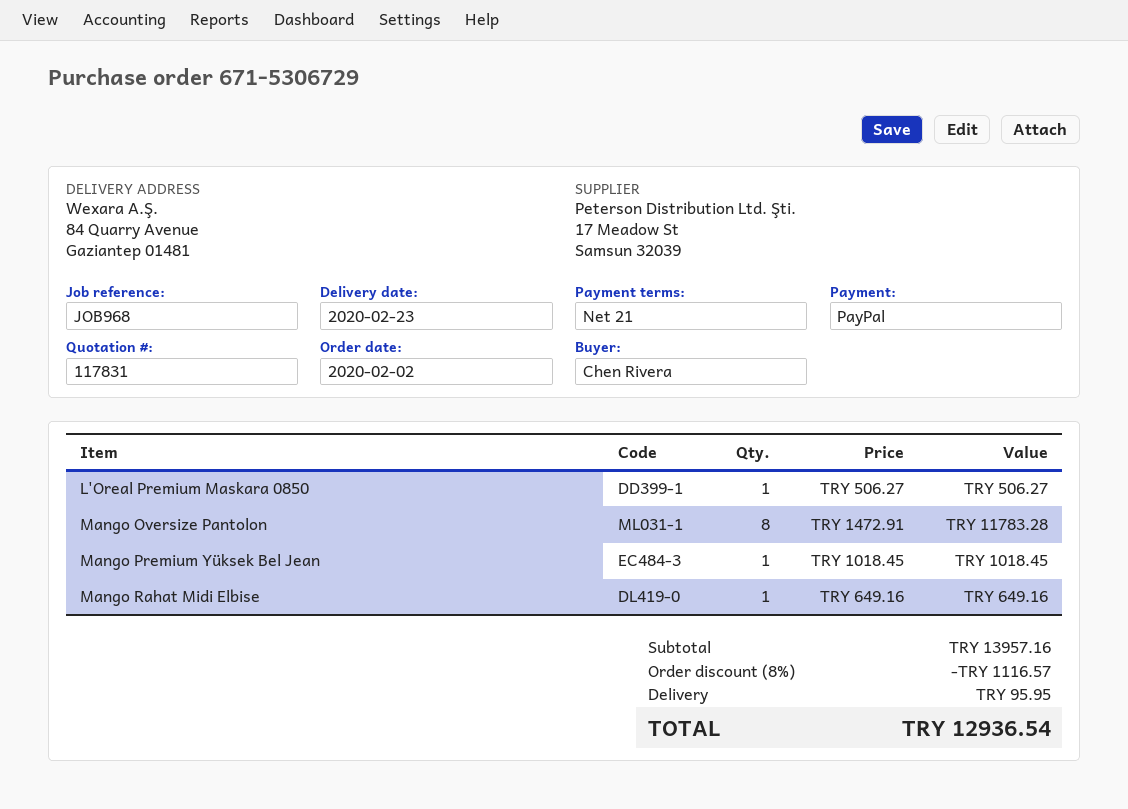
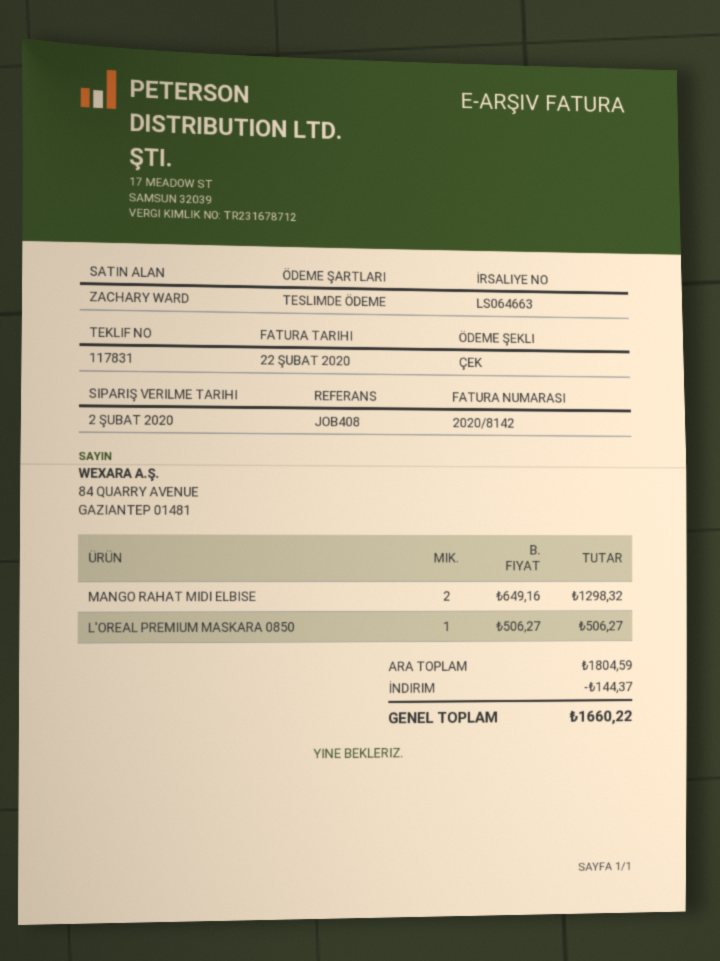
payment terms: 21 days -> on receipt
reference: JOB968 -> JOB408
ordered by: Chen Rivera -> ZACHARY WARD
payment method: PayPal -> cheque
Mango Oversize Pantolon: 8 x 1472.91 = 11783.28 -> none
Mango Premium Yüksek Bel Jean: 1 x 1018.45 = 1018.45 -> none
Mango Rahat Midi Elbise: 1 x 649.16 = 649.16 -> 2 x 649.16 = 1298.32
subtotal: 13957.16 -> 1804.59
discount: 1116.57 -> 144.37
shipping: 95.95 -> none
total: 12936.54 -> 1660.22

